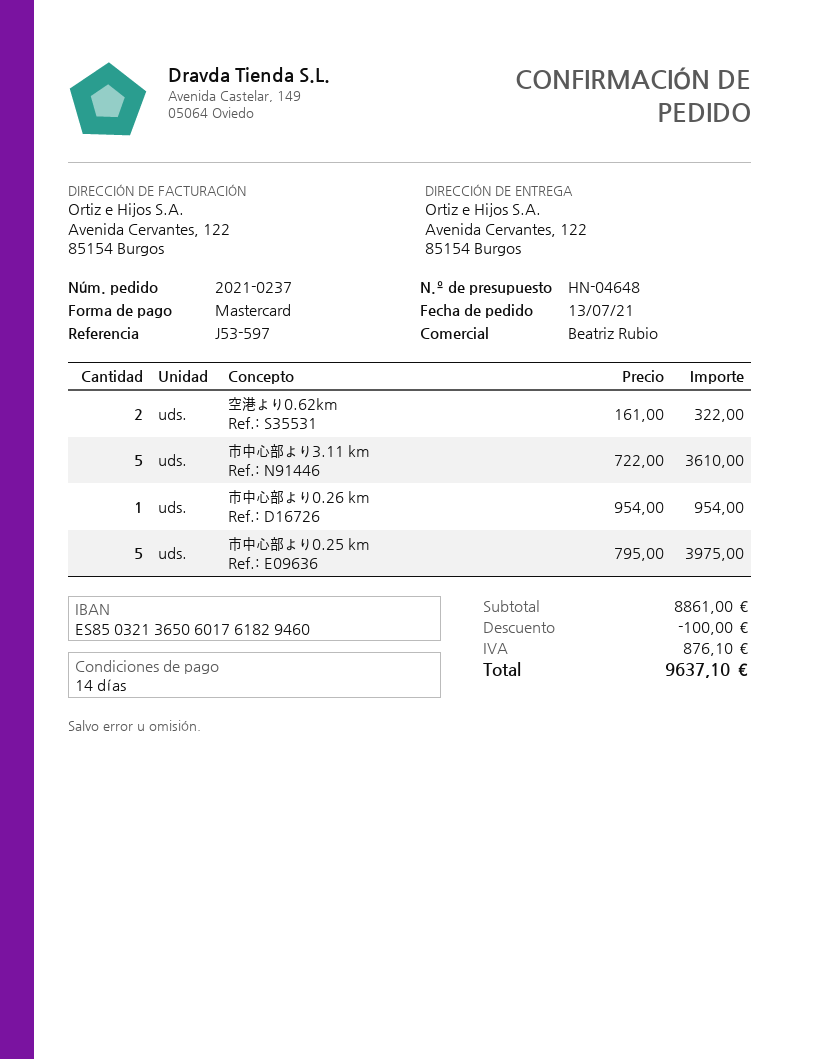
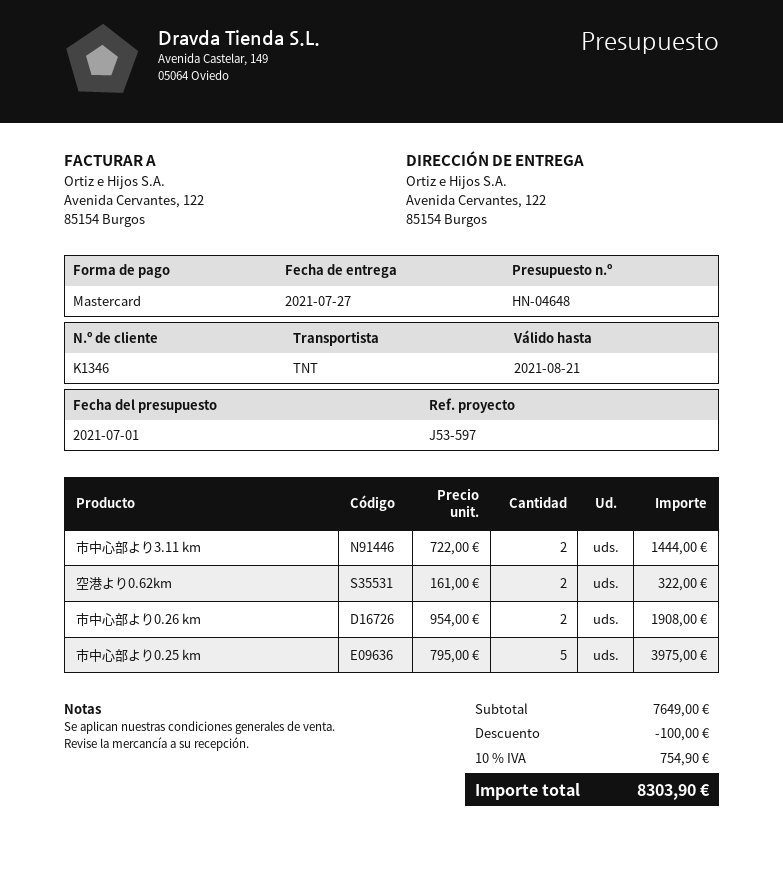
市中心部より3.11 km: 5 x 722.00 = 3610.00 -> 2 x 722.00 = 1444.00
市中心部より0.26 km: 1 x 954.00 = 954.00 -> 2 x 954.00 = 1908.00
subtotal: 8861.00 -> 7649.00
tax: 876.10 -> 754.90
total: 9637.10 -> 8303.90

